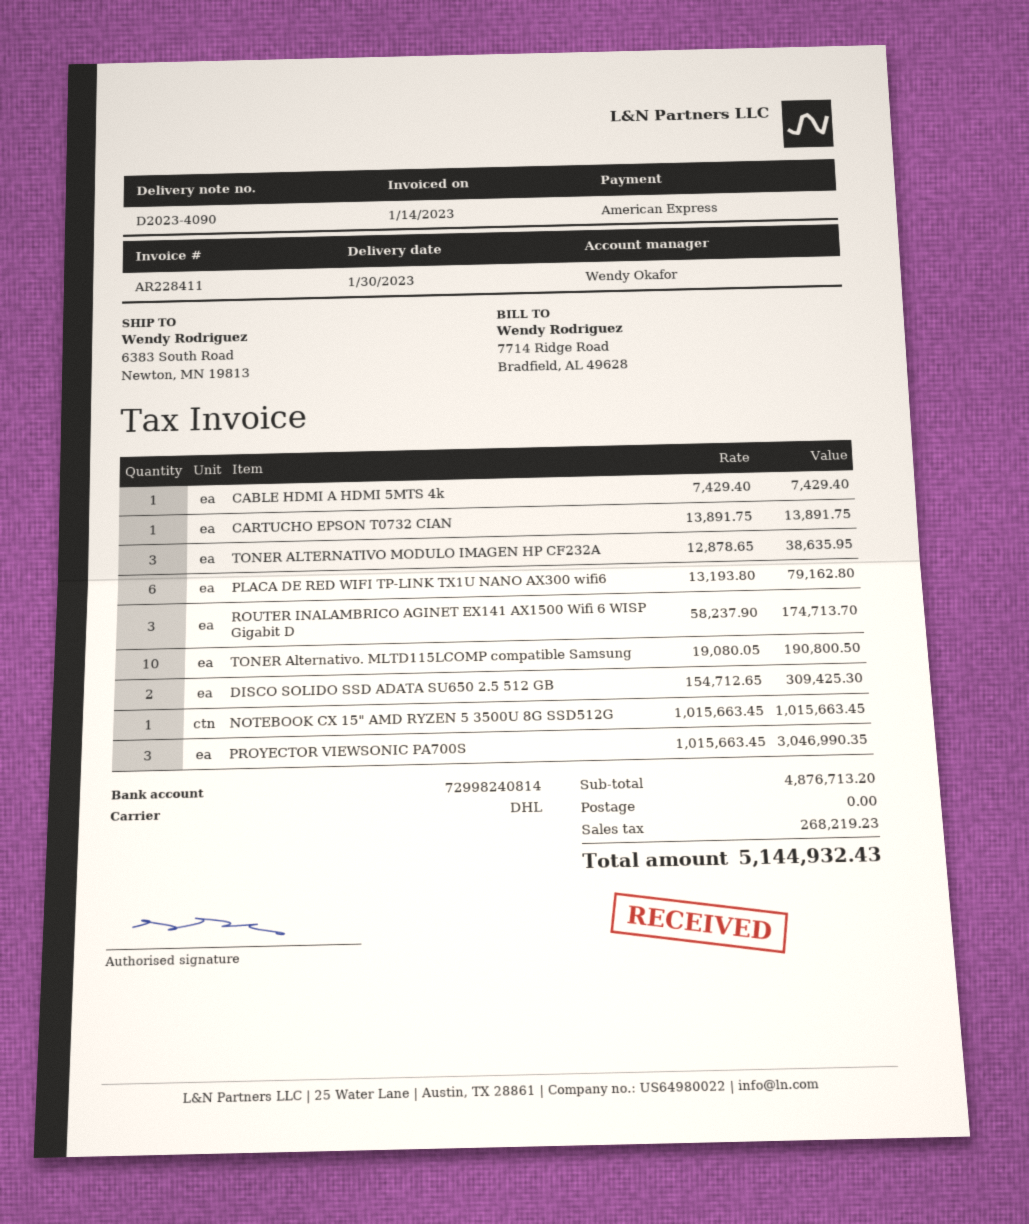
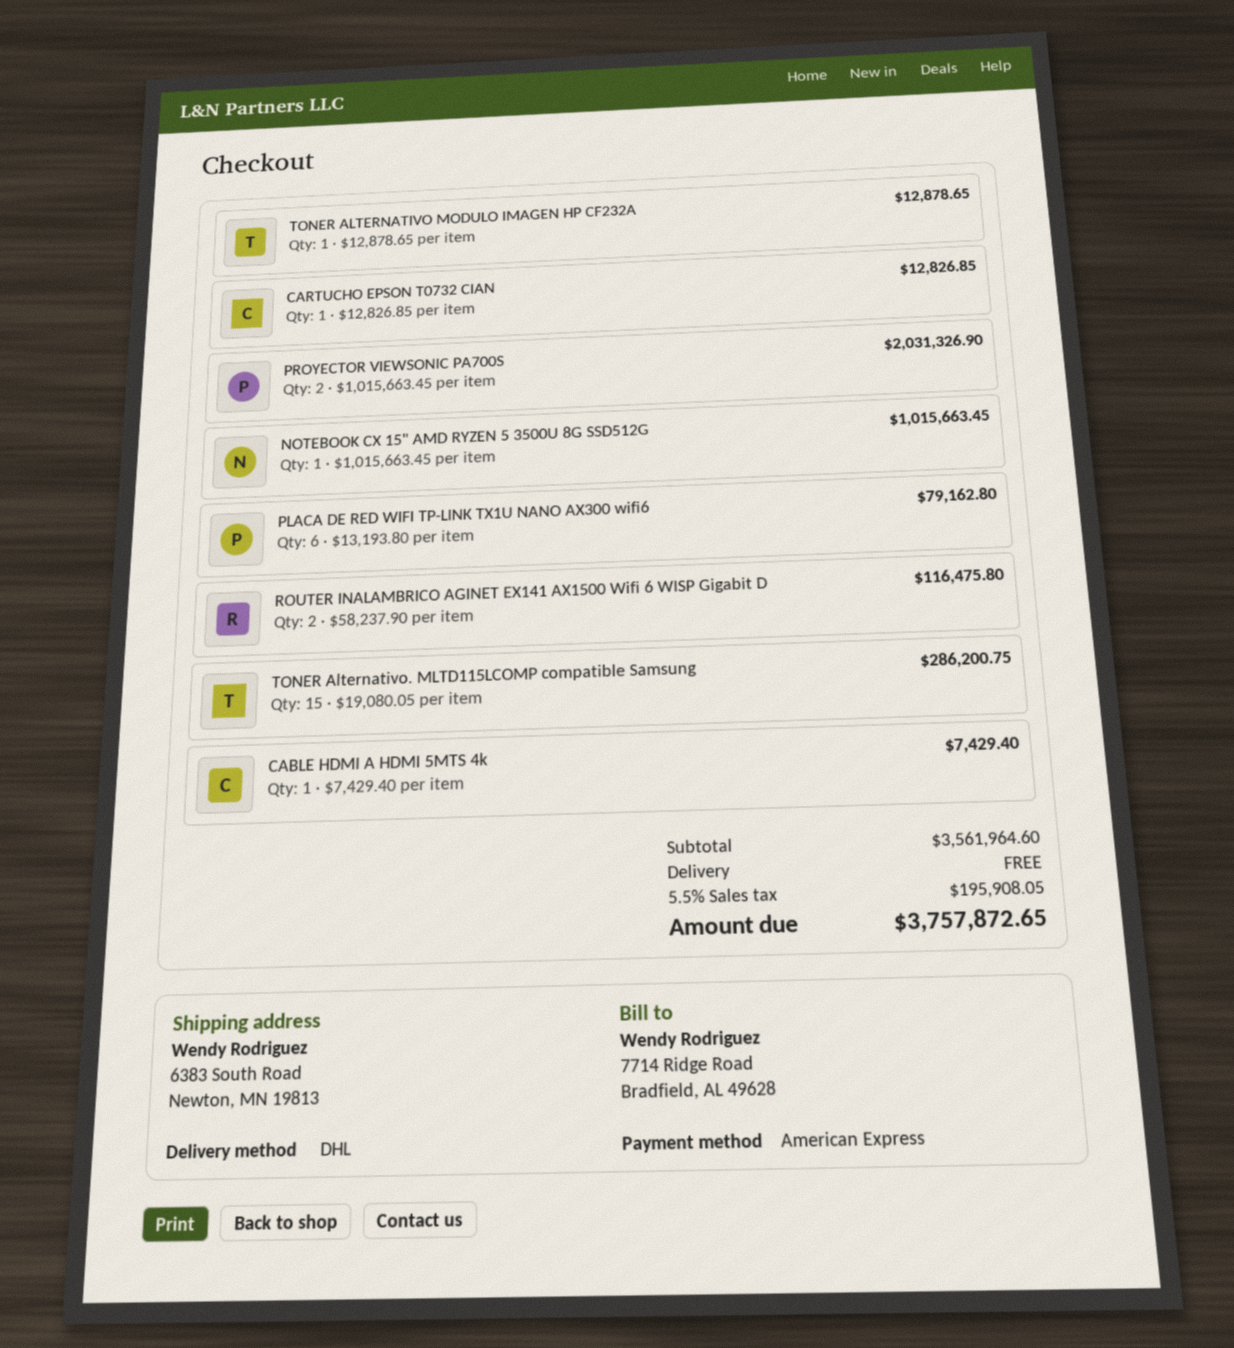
CARTUCHO EPSON T0732 CIAN: 1 x 13891.75 = 13891.75 -> 1 x 12826.85 = 12826.85
TONER ALTERNATIVO MODULO IMAGEN HP CF232A: 3 x 12878.65 = 38635.95 -> 1 x 12878.65 = 12878.65
ROUTER INALAMBRICO AGINET EX141 AX1500 Wifi 6 WISP Gigabit D: 3 x 58237.90 = 174713.70 -> 2 x 58237.90 = 116475.80
TONER Alternativo. MLTD115LCOMP compatible Samsung: 10 x 19080.05 = 190800.50 -> 15 x 19080.05 = 286200.75
DISCO SOLIDO SSD ADATA SU650 2.5 512 GB: 2 x 154712.65 = 309425.30 -> none
PROYECTOR VIEWSONIC PA700S: 3 x 1015663.45 = 3046990.35 -> 2 x 1015663.45 = 2031326.90
subtotal: 4876713.20 -> 3561964.60
tax: 268219.23 -> 195908.05
total: 5144932.43 -> 3757872.65

